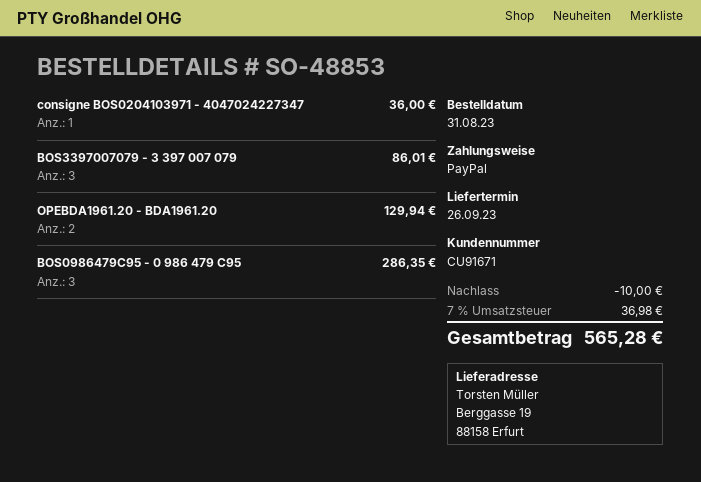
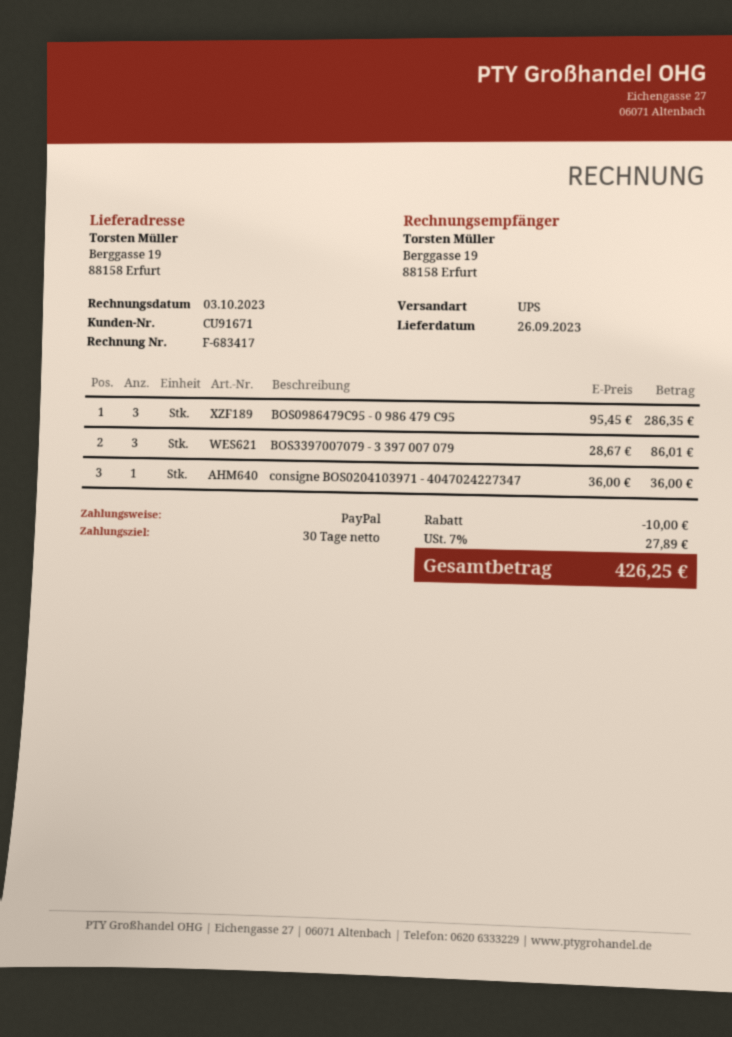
OPEBDA1961.20 - BDA1961.20: 2 for 129.94 -> none
tax: 7% = 36.98 -> 7% = 27.89
total: 565.28 -> 426.25

